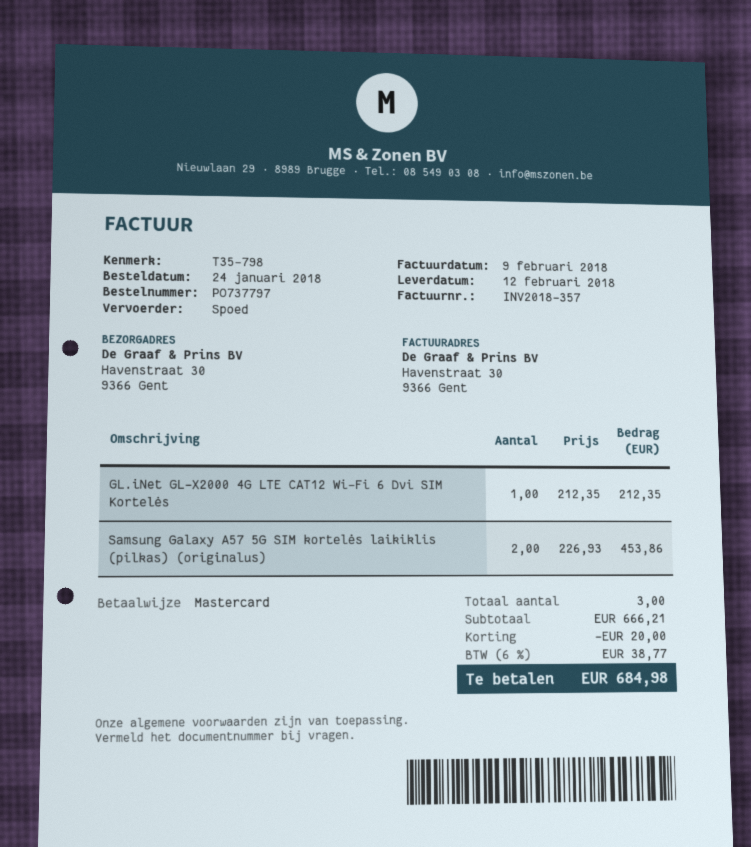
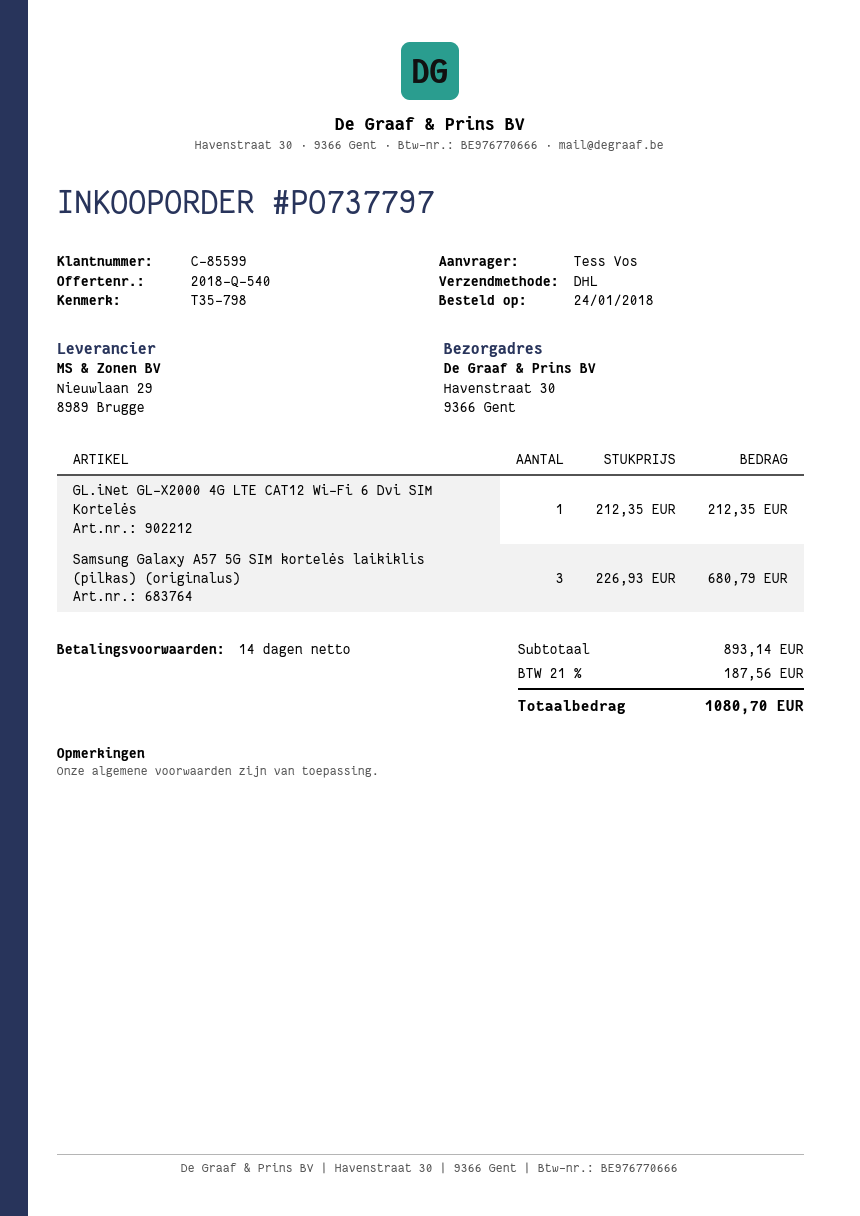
shipping method: express -> DHL
Samsung Galaxy A57 5G SIM kortelės laikiklis (pilkas) (originalus): 2 x 226.93 = 453.86 -> 3 x 226.93 = 680.79
subtotal: 666.21 -> 893.14
discount: 20.00 -> none
tax: 6% = 38.77 -> 21% = 187.56
total: 684.98 -> 1080.70

